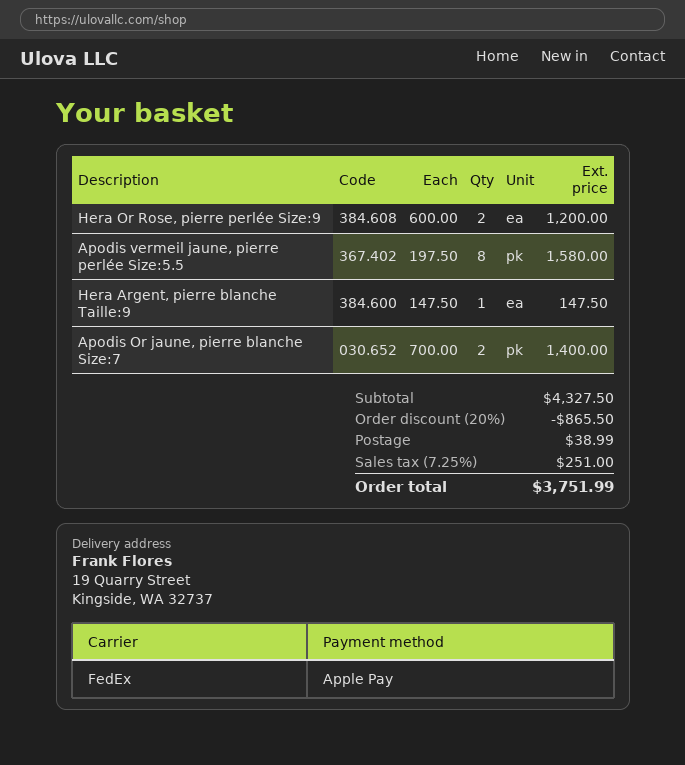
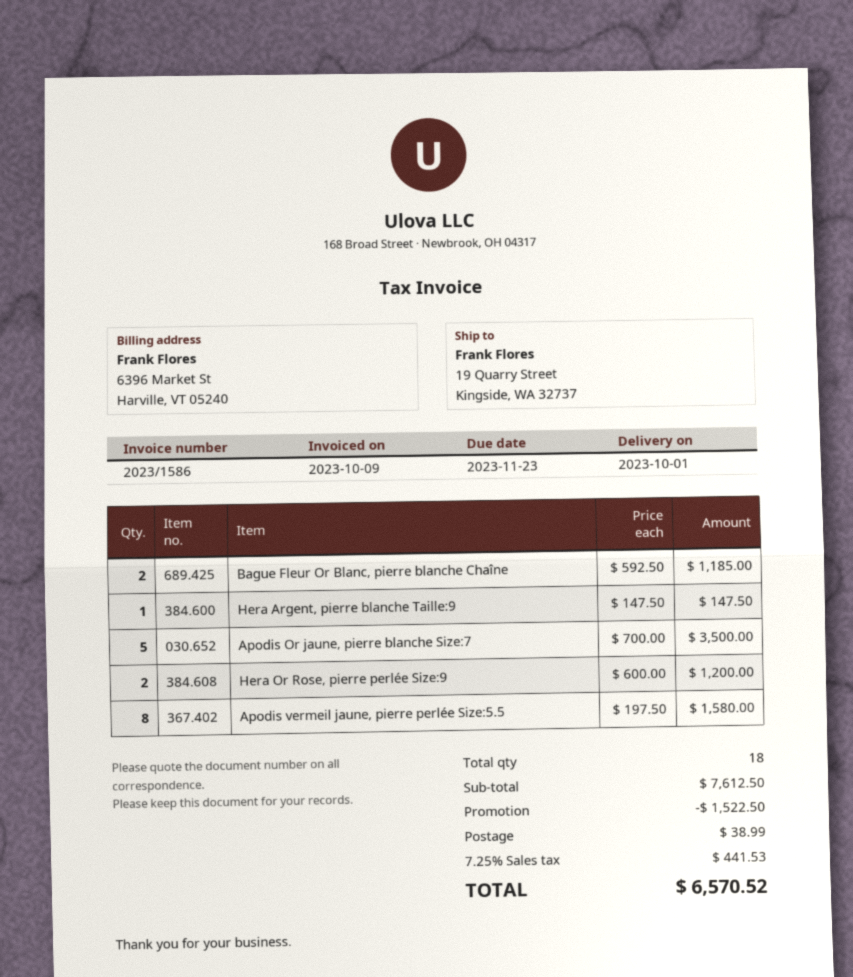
Apodis Or jaune, pierre blanche Size:7: 2 x 700.00 = 1400.00 -> 5 x 700.00 = 3500.00
Bague Fleur Or Blanc, pierre blanche Chaîne: none -> 2 x 592.50 = 1185.00
subtotal: 4327.50 -> 7612.50
discount: 865.50 -> 1522.50
tax: 7.25% = 251.00 -> 7.25% = 441.53
total: 3751.99 -> 6570.52

